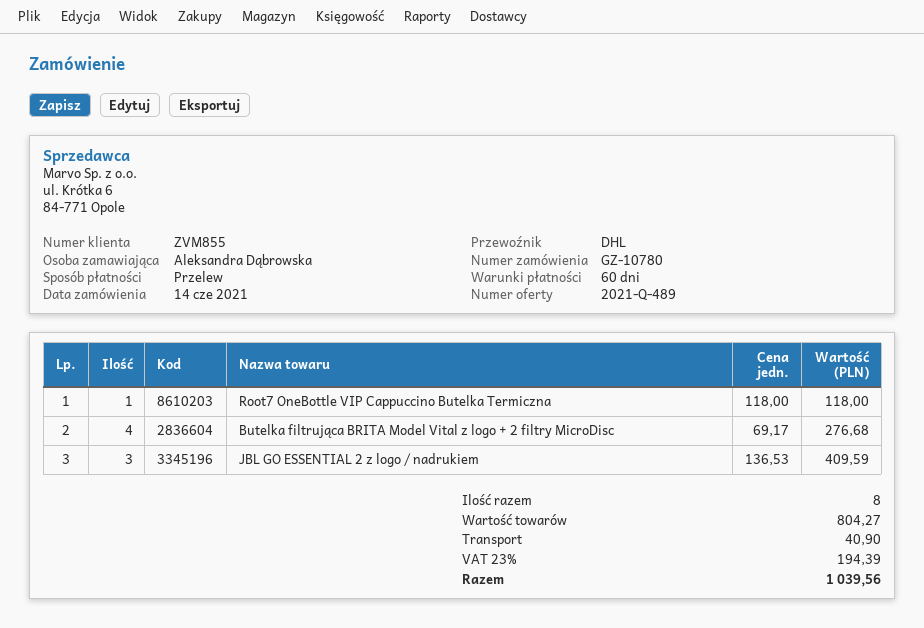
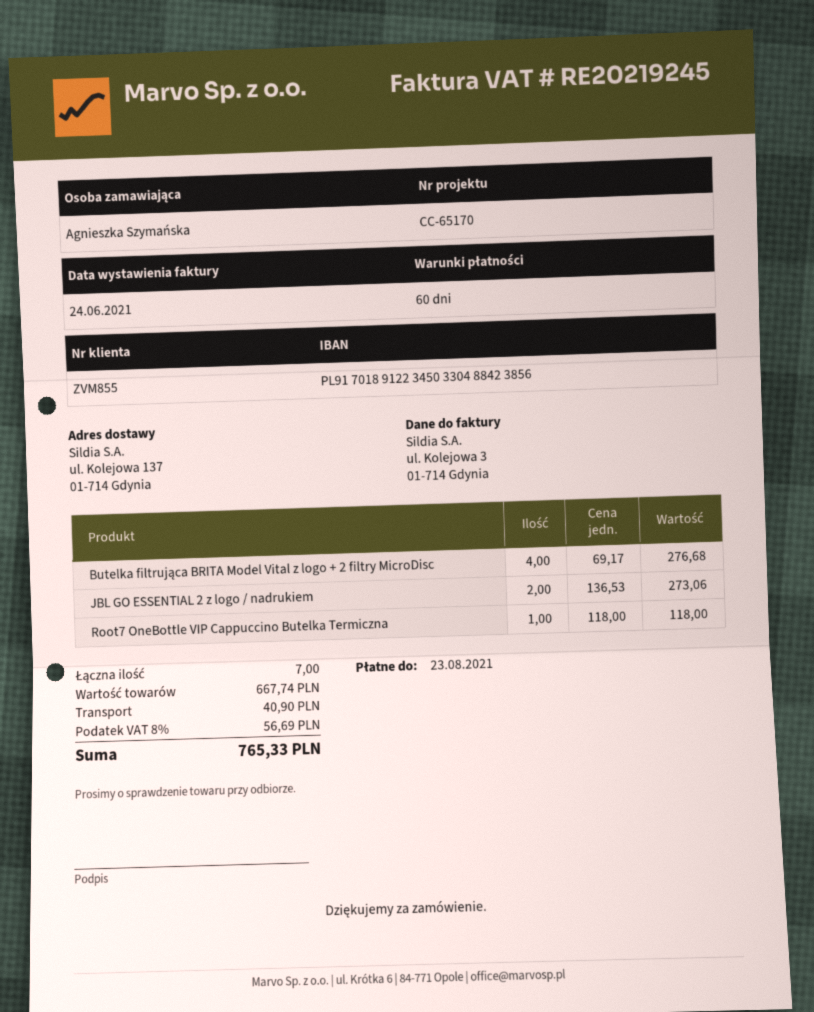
ordered by: Aleksandra Dąbrowska -> Agnieszka Szymańska
JBL GO ESSENTIAL 2 z logo / nadrukiem: 3 x 136.53 = 409.59 -> 2 x 136.53 = 273.06
total quantity: 8 -> 7
subtotal: 804.27 -> 667.74
tax: 23% = 194.39 -> 8% = 56.69
total: 1039.56 -> 765.33

